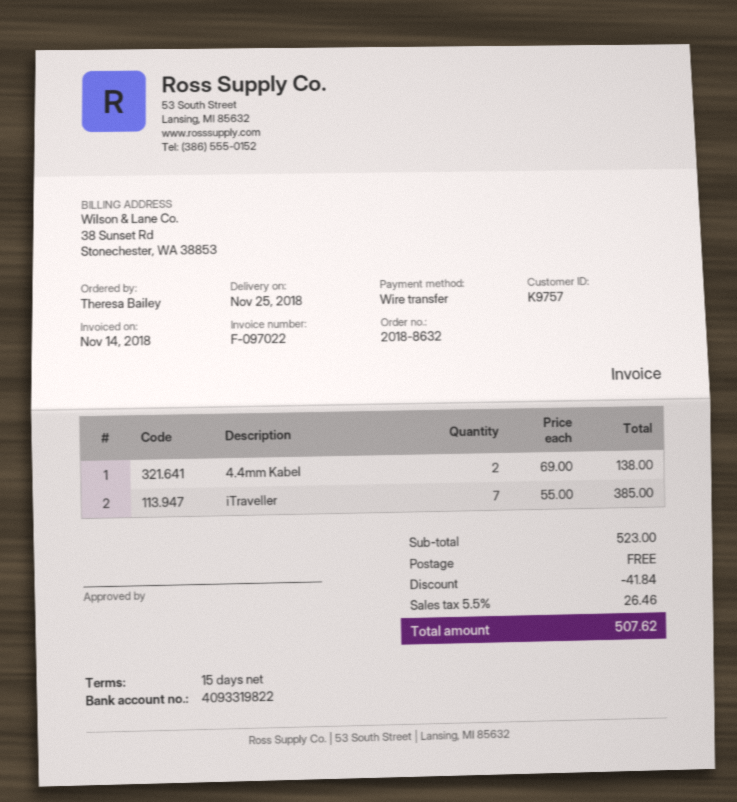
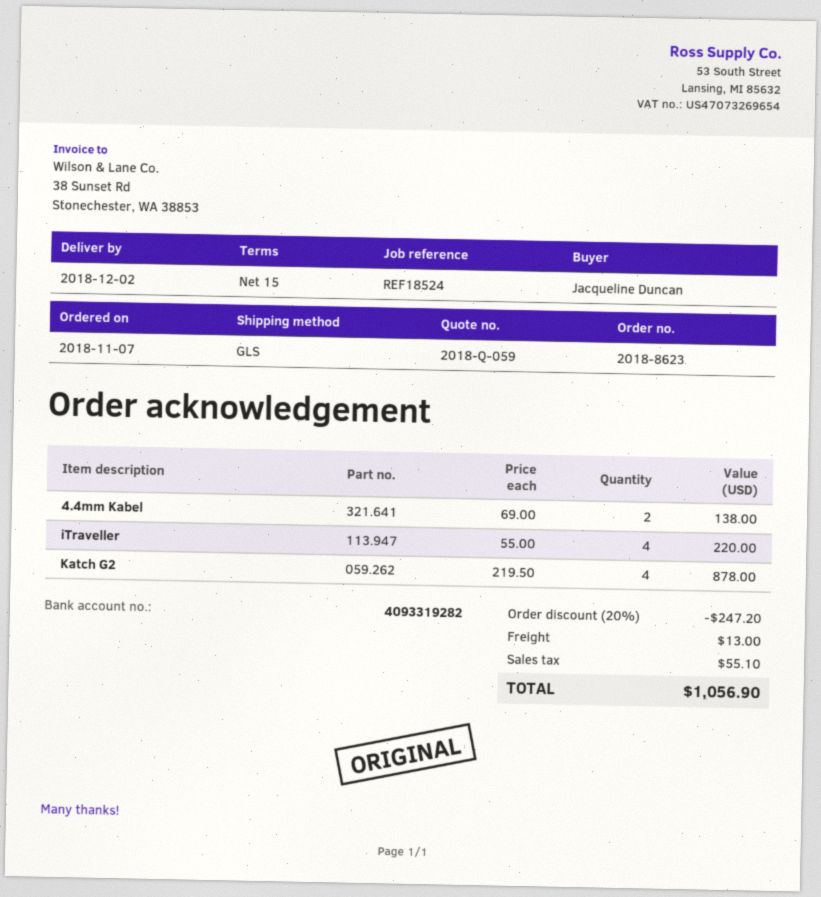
order number: 2018-8632 -> 2018-8623
delivery date: 2018-11-25 -> 2018-12-02
ordered by: Theresa Bailey -> Jacqueline Duncan
bank account: 4093319822 -> 4093319282
iTraveller: 7 x 55.00 = 385.00 -> 4 x 55.00 = 220.00
Katch G2: none -> 4 x 219.50 = 878.00
discount: 41.84 -> 247.20
shipping: 0.00 -> 13.00
tax: 26.46 -> 55.10
total: 507.62 -> 1056.90

